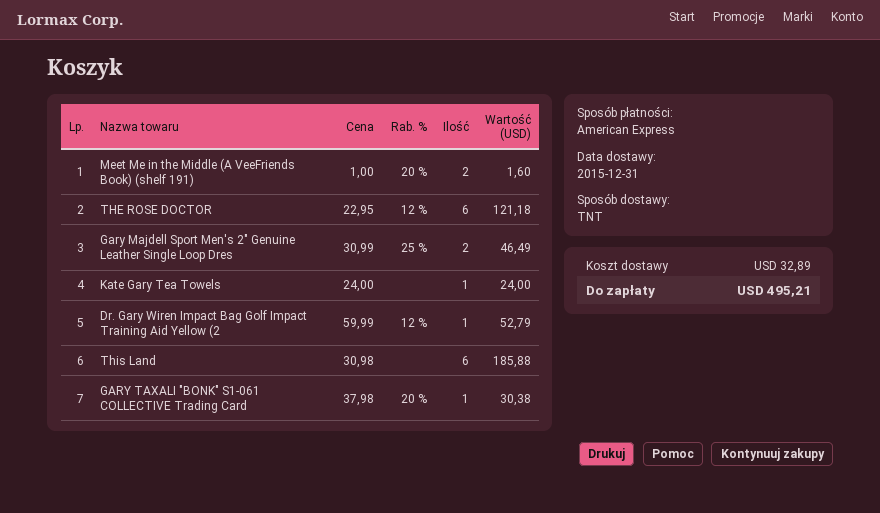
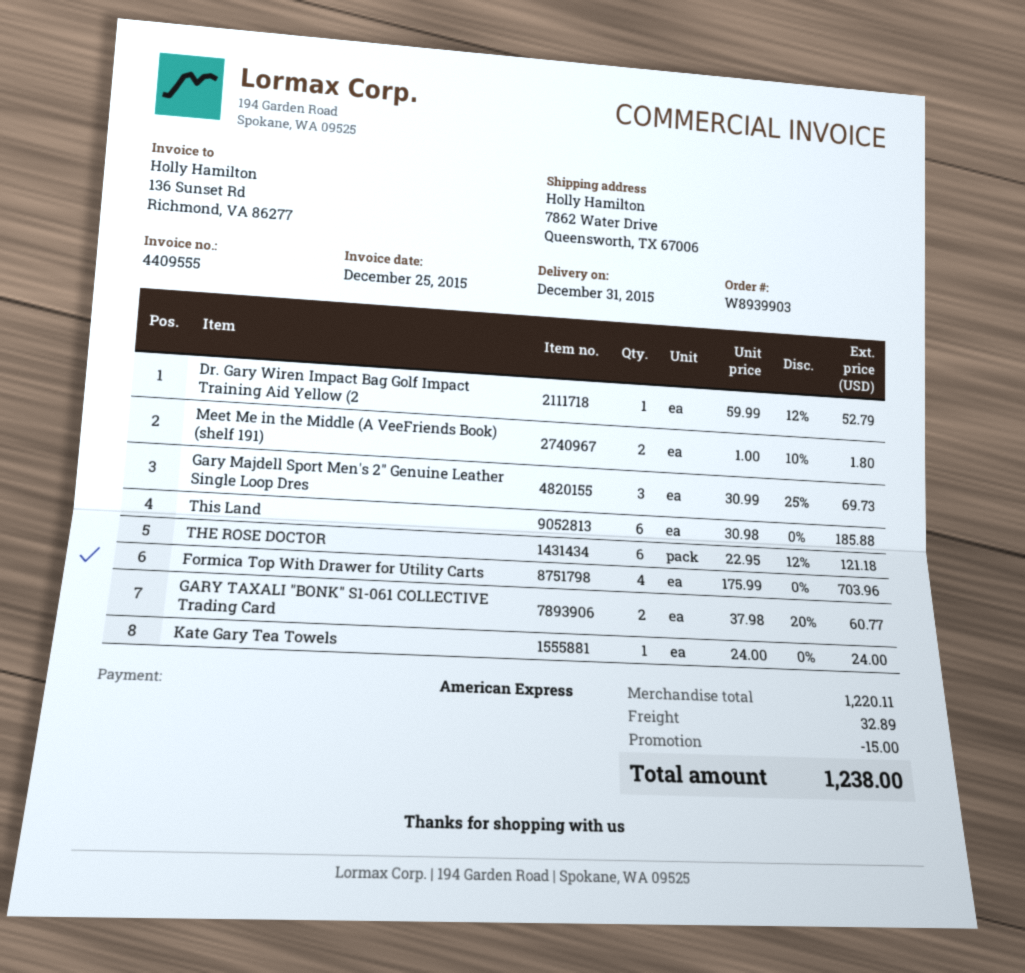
Meet Me in the Middle (A VeeFriends Book) (shelf 191): 2 x 1.00 - 20% = 1.60 -> 2 x 1.00 - 10% = 1.80
Gary Majdell Sport Men's 2" Genuine Leather Single Loop Dres: 2 x 30.99 - 25% = 46.49 -> 3 x 30.99 - 25% = 69.73
GARY TAXALI "BONK" S1-061 COLLECTIVE Trading Card: 1 x 37.98 - 20% = 30.38 -> 2 x 37.98 - 20% = 60.77
Formica Top With Drawer for Utility Carts: none -> 4 x 175.99 = 703.96
discount: none -> 15.00
total: 495.21 -> 1238.00

